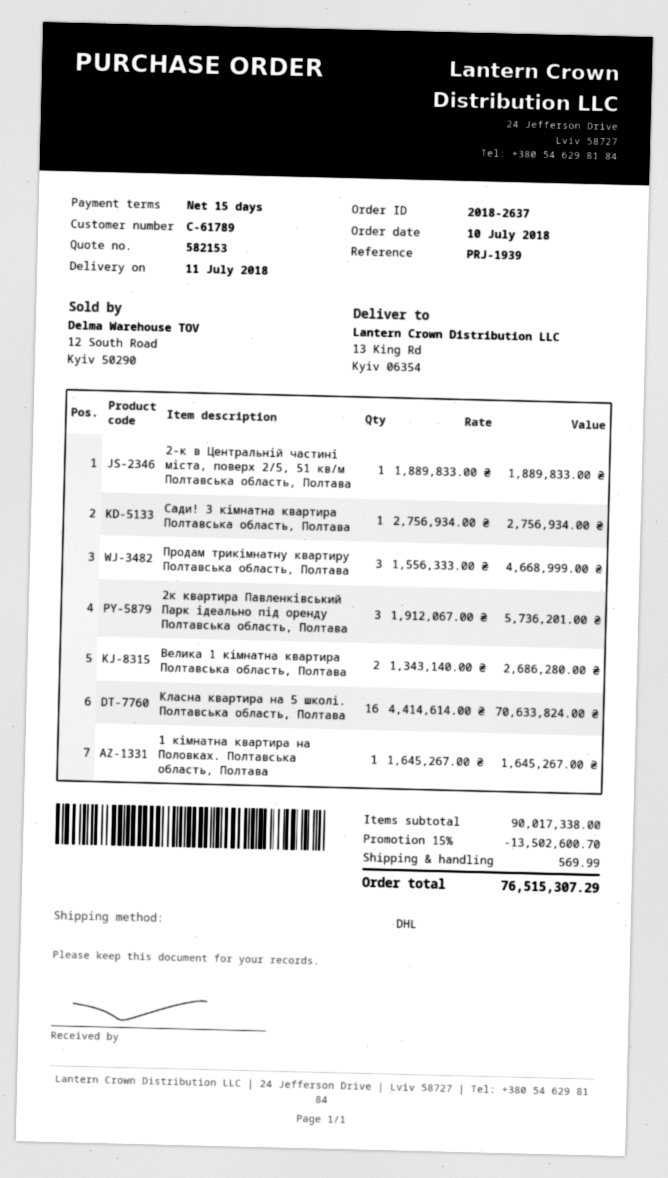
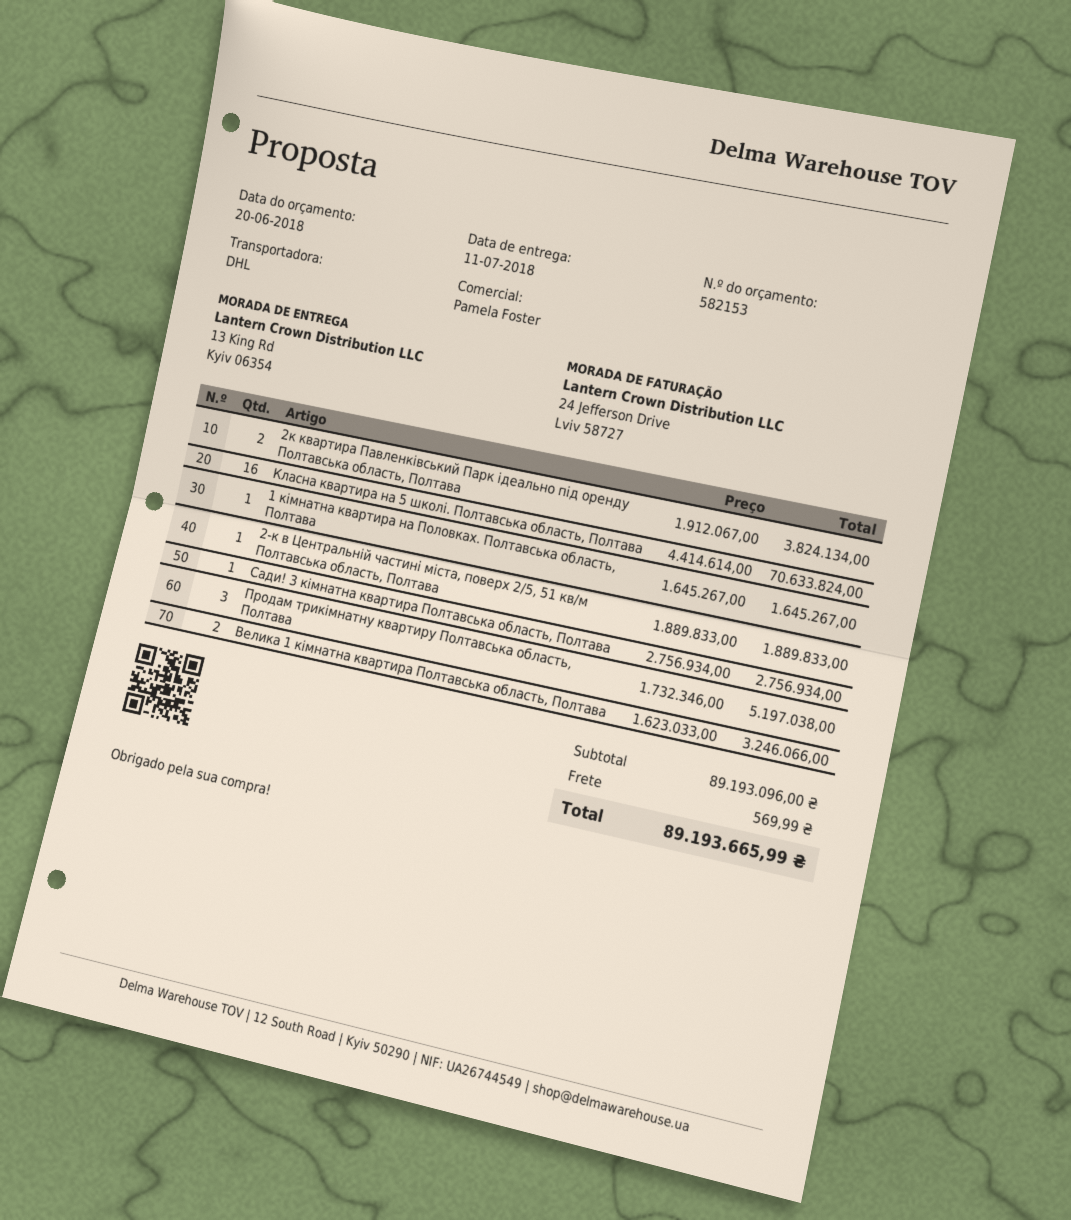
Продам трикімнатну квартиру Полтавська область, Полтава: 3 x 1556333.00 = 4668999.00 -> 3 x 1732346.00 = 5197038.00
2к квартира Павленківський Парк ідеально під оренду Полтавська область, Полтава: 3 x 1912067.00 = 5736201.00 -> 2 x 1912067.00 = 3824134.00
Велика 1 кімнатна квартира Полтавська область, Полтава: 2 x 1343140.00 = 2686280.00 -> 2 x 1623033.00 = 3246066.00
subtotal: 90017338.00 -> 89193096.00
discount: 15% = 13502600.70 -> none
total: 76515307.29 -> 89193665.99

